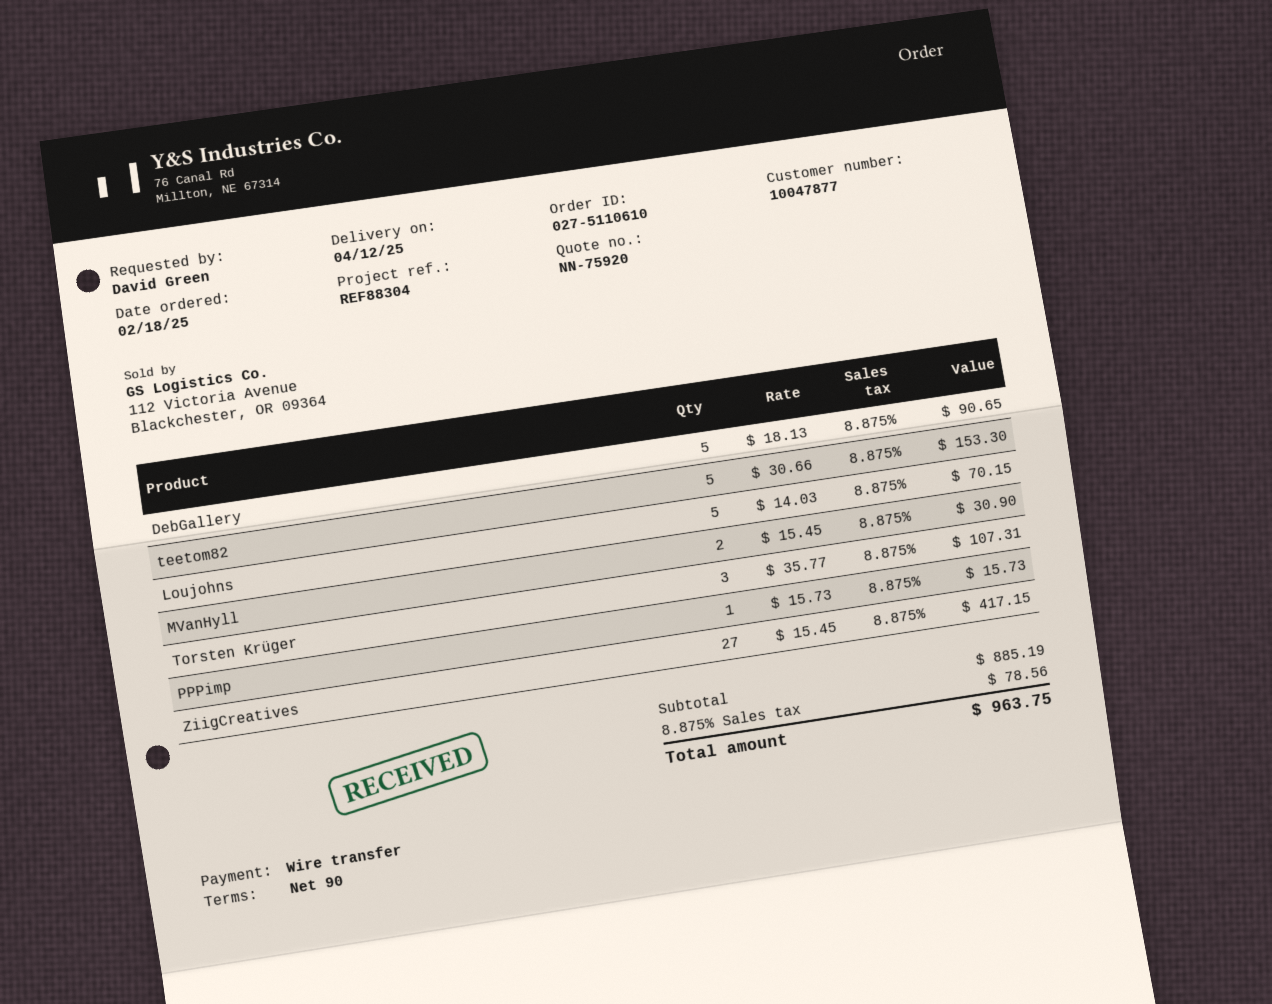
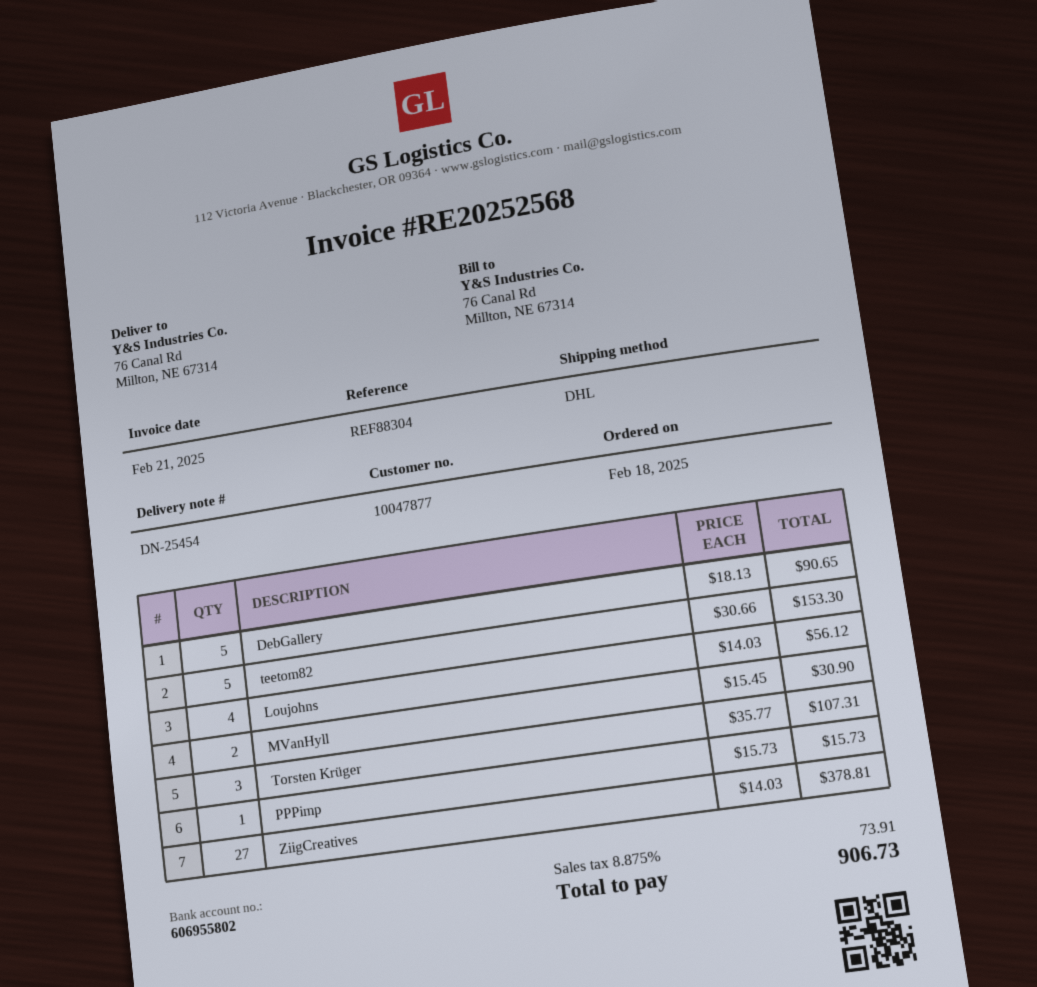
Loujohns: 5 x 14.03 = 70.15 -> 4 x 14.03 = 56.12
ZiigCreatives: 27 x 15.45 = 417.15 -> 27 x 14.03 = 378.81
tax: 8.875% = 78.56 -> 8.875% = 73.91
total: 963.75 -> 906.73

